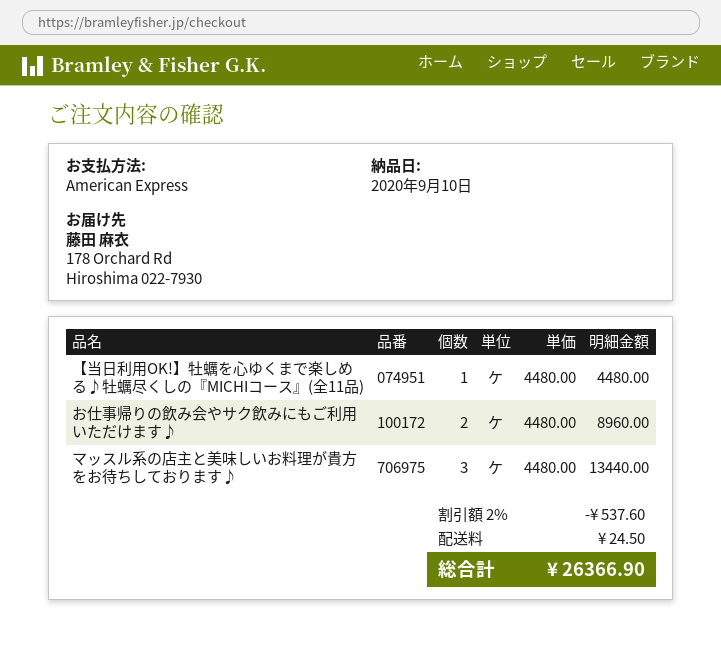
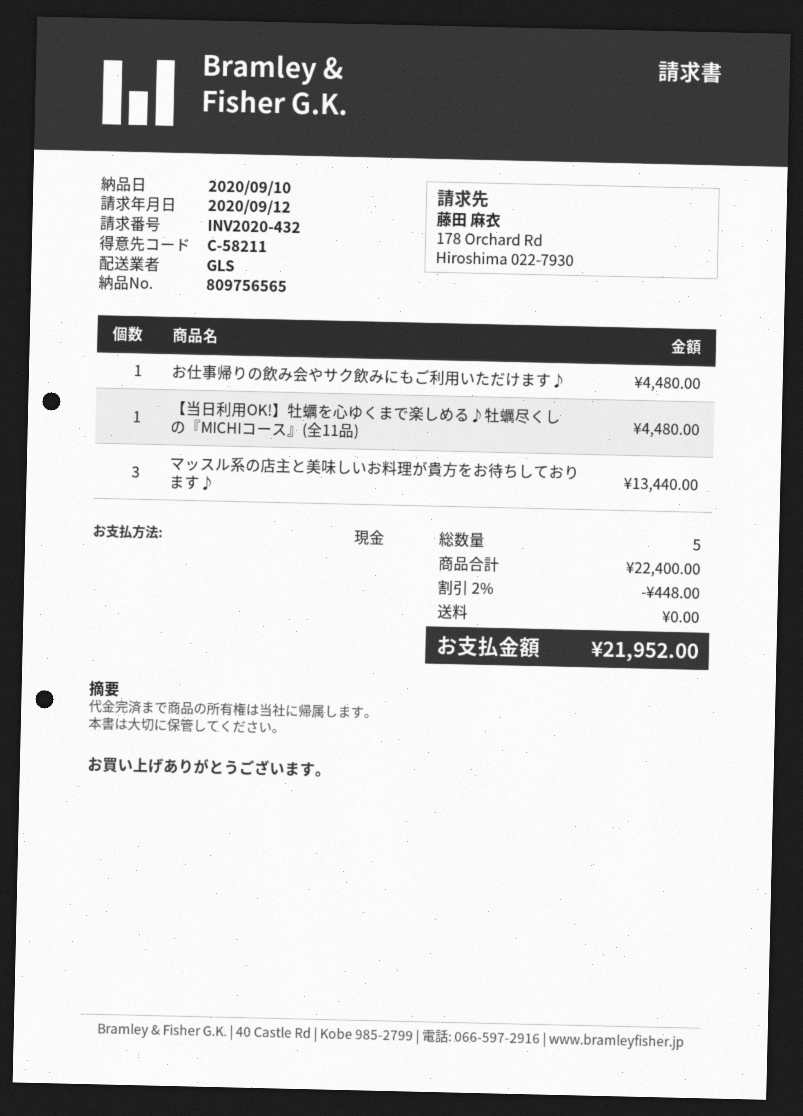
payment method: American Express -> cash
お仕事帰りの飲み会やサク飲みにもご利用いただけます♪: 2 for 8960.00 -> 1 for 4480.00
discount: 2% = 537.60 -> 2% = 448.00
shipping: 24.50 -> 0.00
total: 26366.90 -> 21952.00

